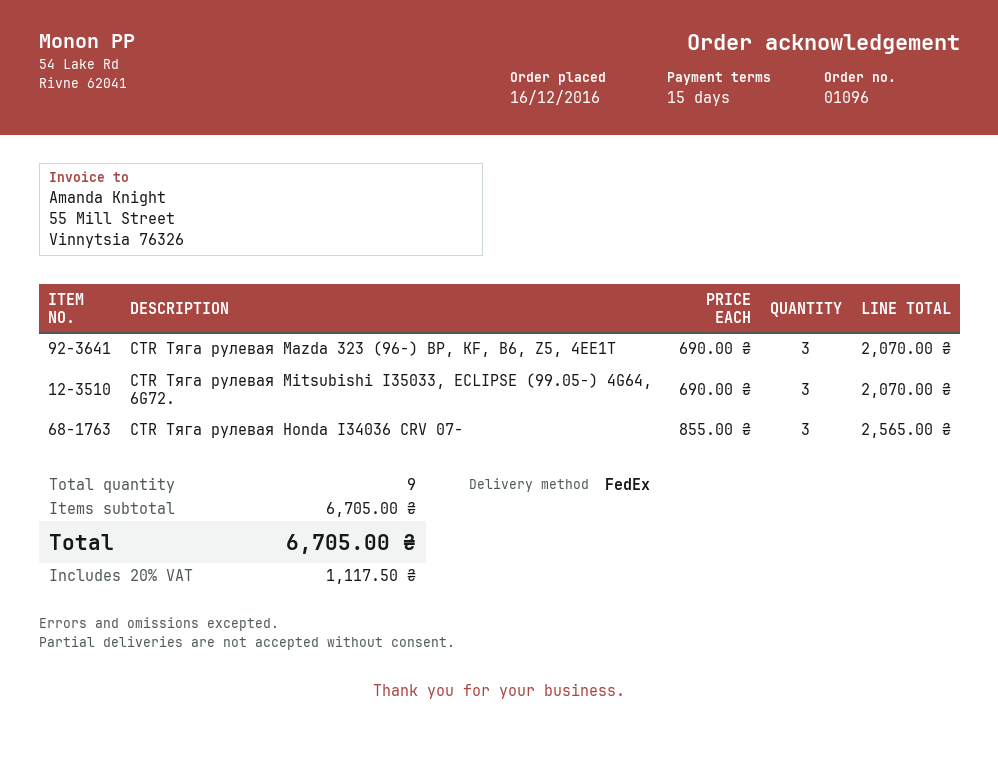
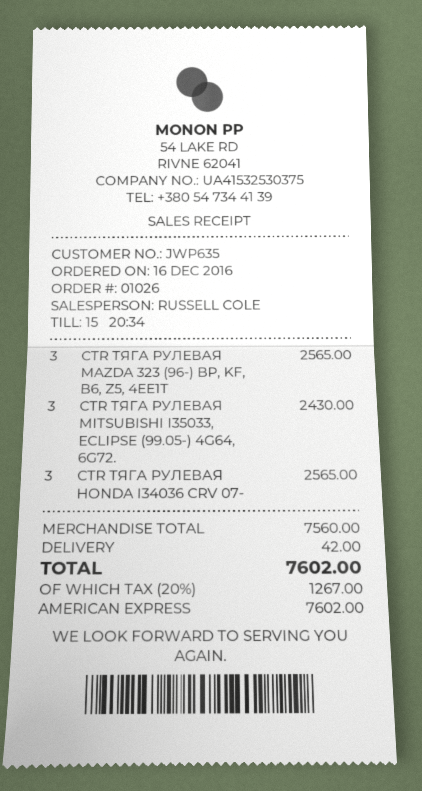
order number: 01096 -> 01026
CTR Тяга рулевая Mazda 323 (96-) BP, KF, B6, Z5, 4EE1T: 3 for 2070.00 -> 3 for 2565.00
CTR Тяга рулевая Mitsubishi I35033, ECLIPSE (99.05-) 4G64, 6G72.: 3 for 2070.00 -> 3 for 2430.00
subtotal: 6705.00 -> 7560.00
shipping: none -> 42.00
tax: 20% = 1117.50 -> 20% = 1267.00
total: 6705.00 -> 7602.00

